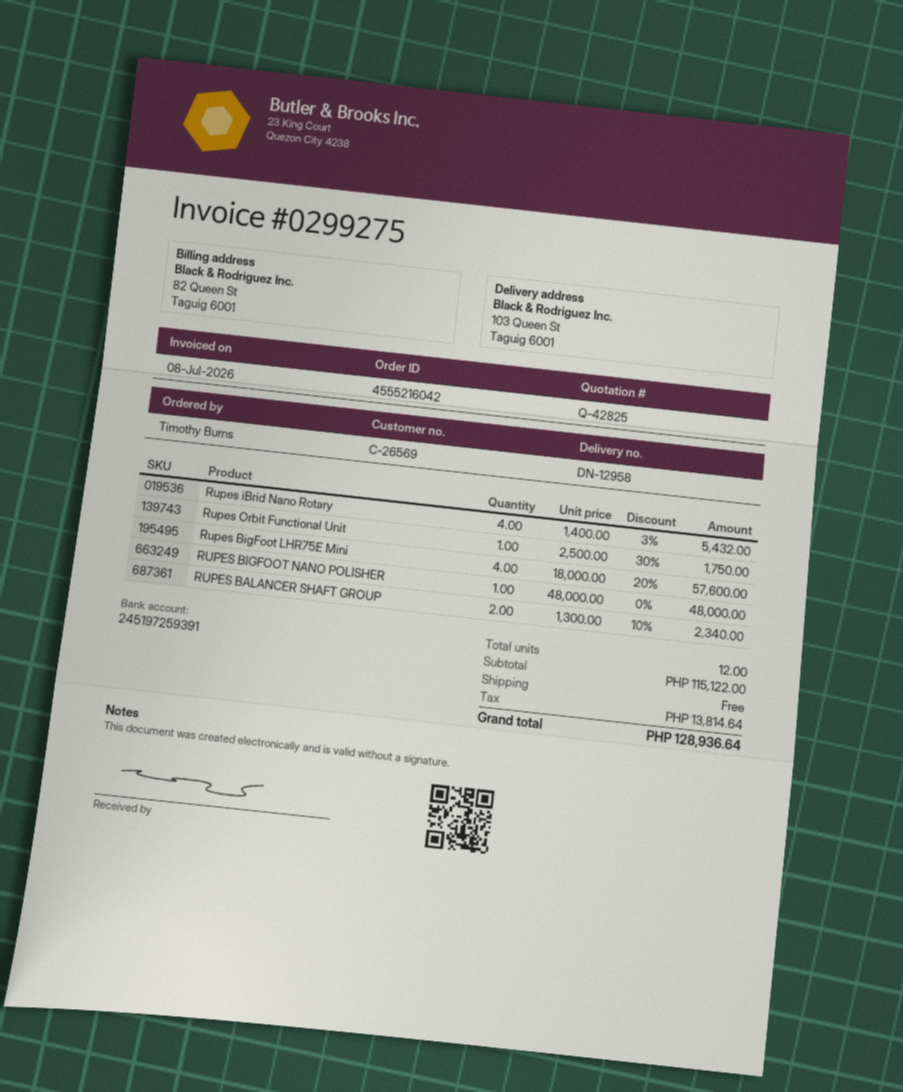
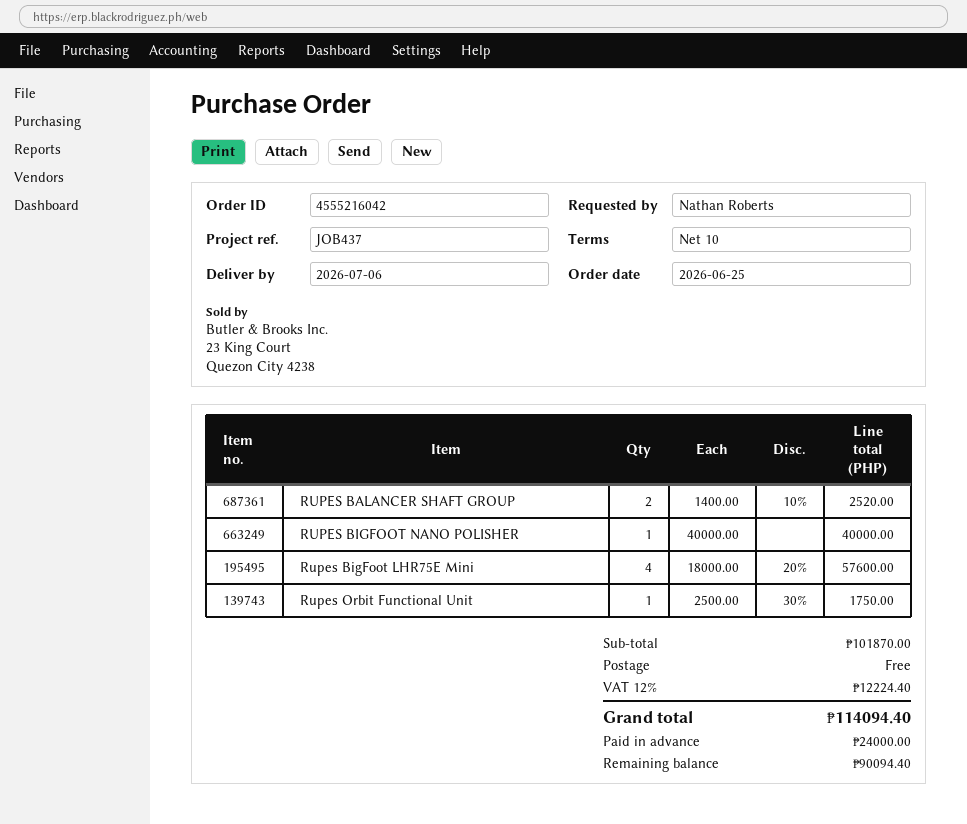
ordered by: Timothy Burns -> Nathan Roberts
Rupes iBrid Nano Rotary: 4 x 1400.00 - 3% = 5432.00 -> none
RUPES BIGFOOT NANO POLISHER: 1 x 48000.00 = 48000.00 -> 1 x 40000.00 = 40000.00
RUPES BALANCER SHAFT GROUP: 2 x 1300.00 - 10% = 2340.00 -> 2 x 1400.00 - 10% = 2520.00
subtotal: 115122.00 -> 101870.00
tax: 13814.64 -> 12224.40
total: 128936.64 -> 114094.40

